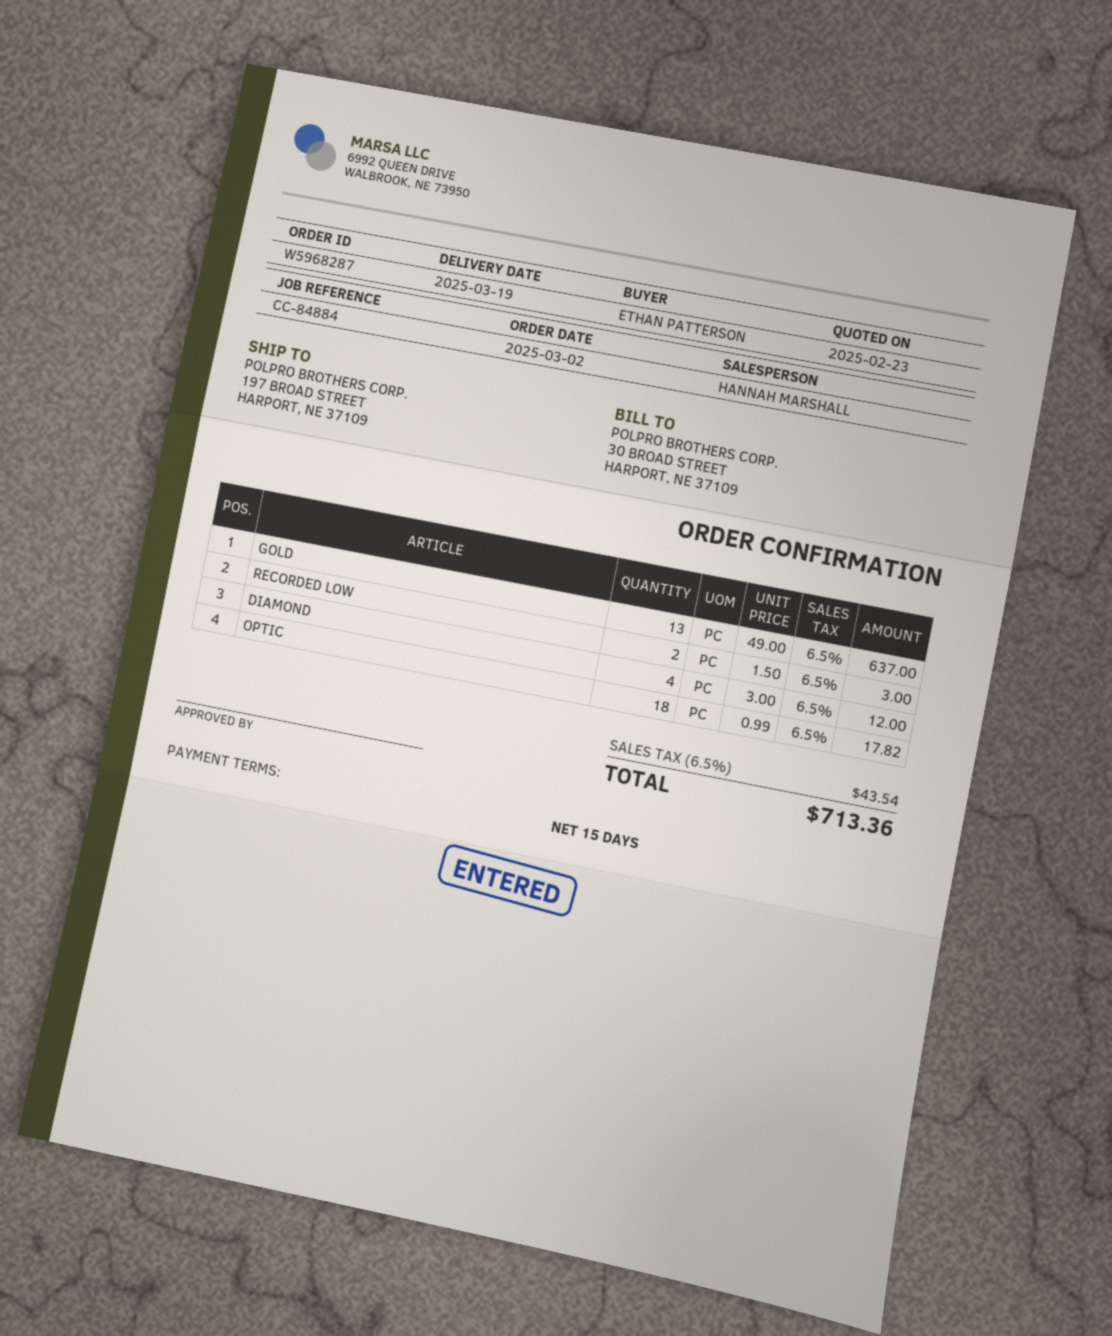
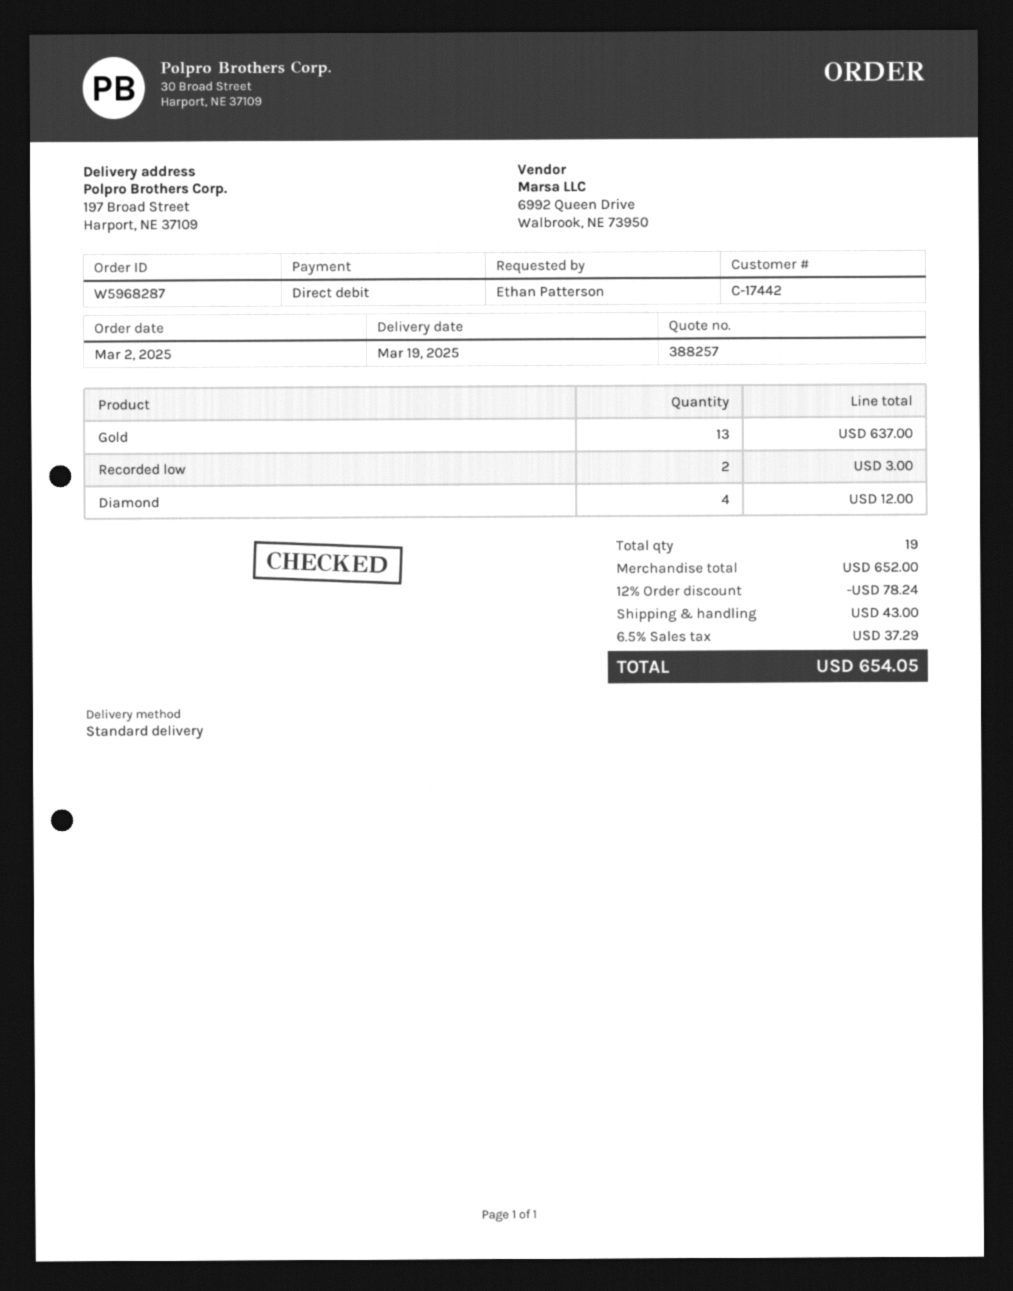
OPTIC: 18 for 17.82 -> none
discount: none -> 12% = 78.24
shipping: none -> 43.00
tax: 6.5% = 43.54 -> 6.5% = 37.29
total: 713.36 -> 654.05

